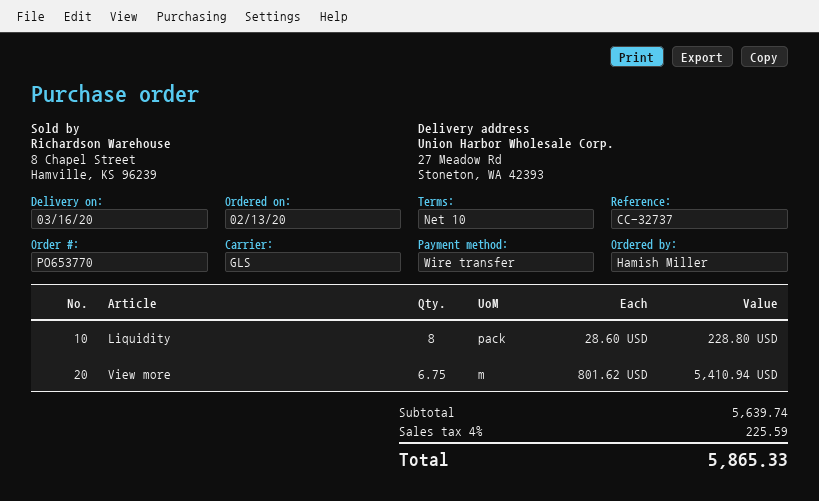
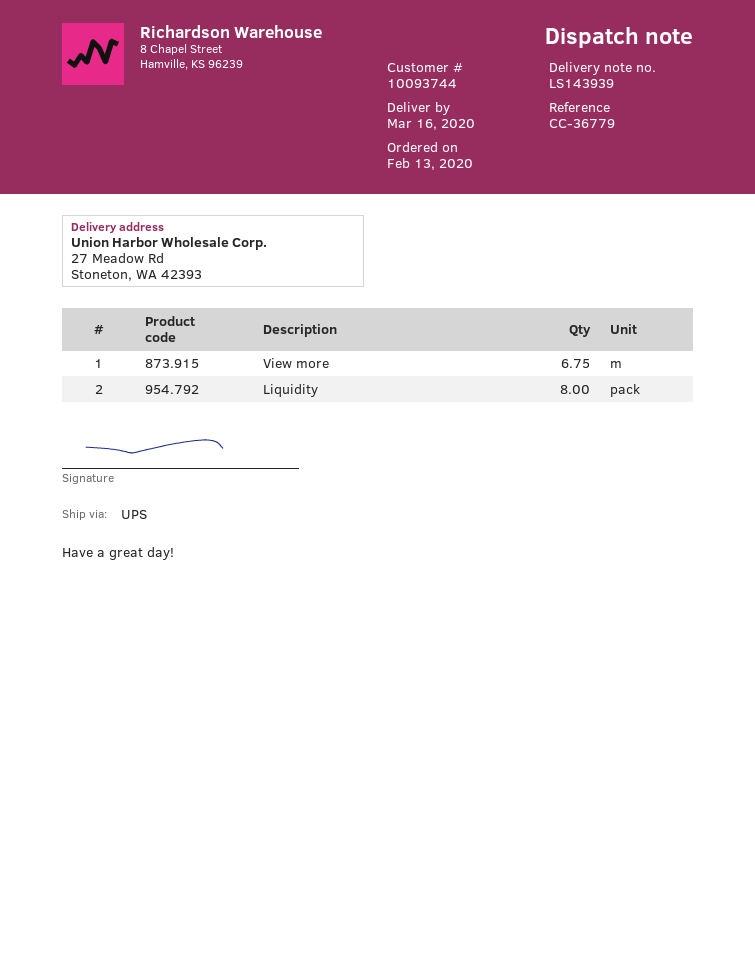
reference: CC-32737 -> CC-36779
shipping method: GLS -> UPS

